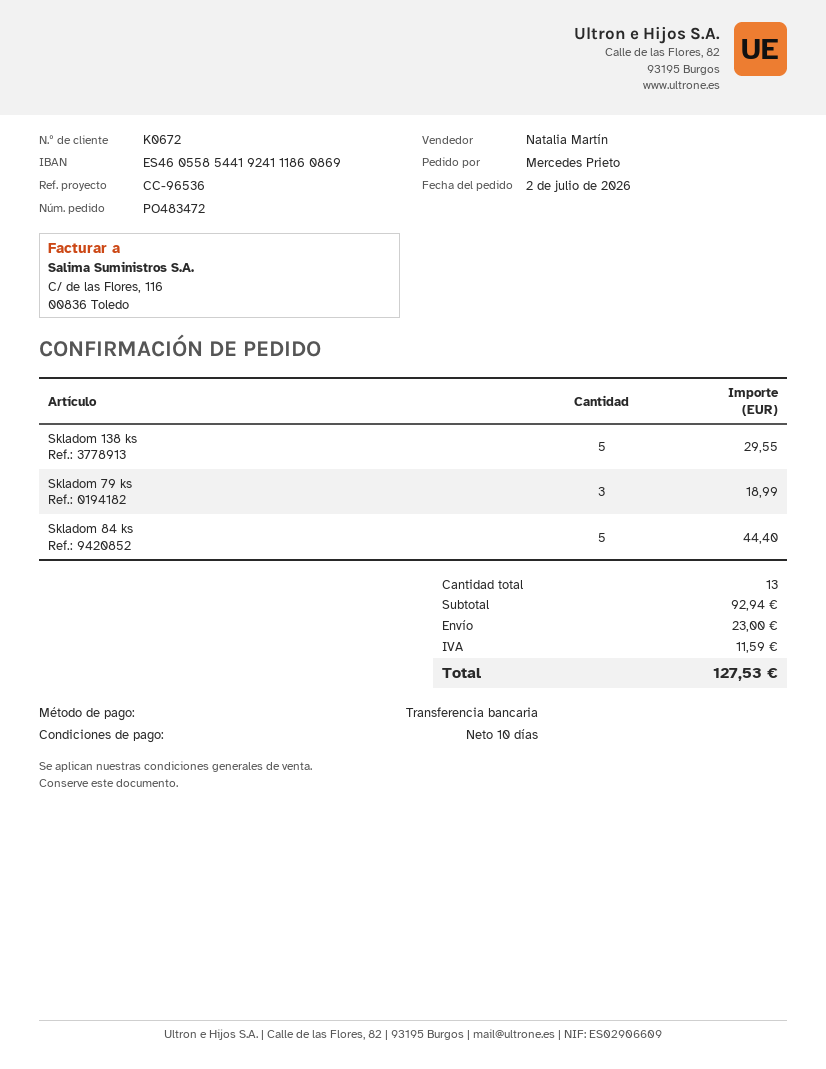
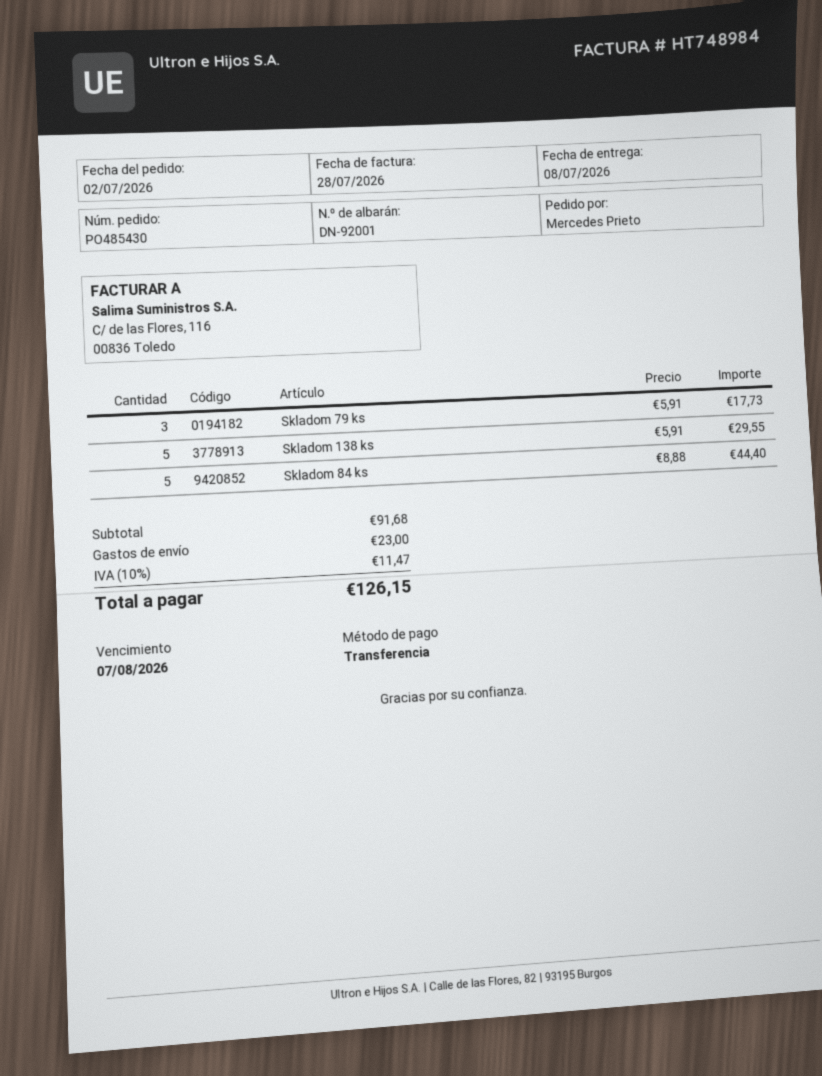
order number: PO483472 -> PO485430
Skladom 79 ks: 3 for 18.99 -> 3 for 17.73
subtotal: 92.94 -> 91.68
tax: 11.59 -> 11.47
total: 127.53 -> 126.15

